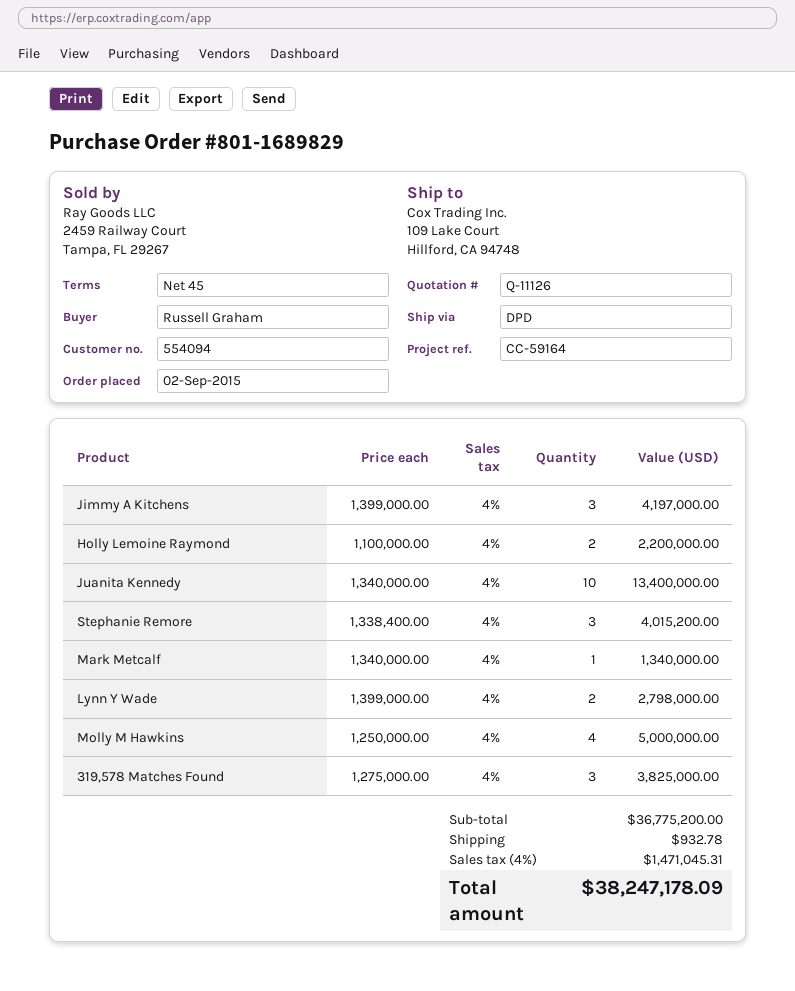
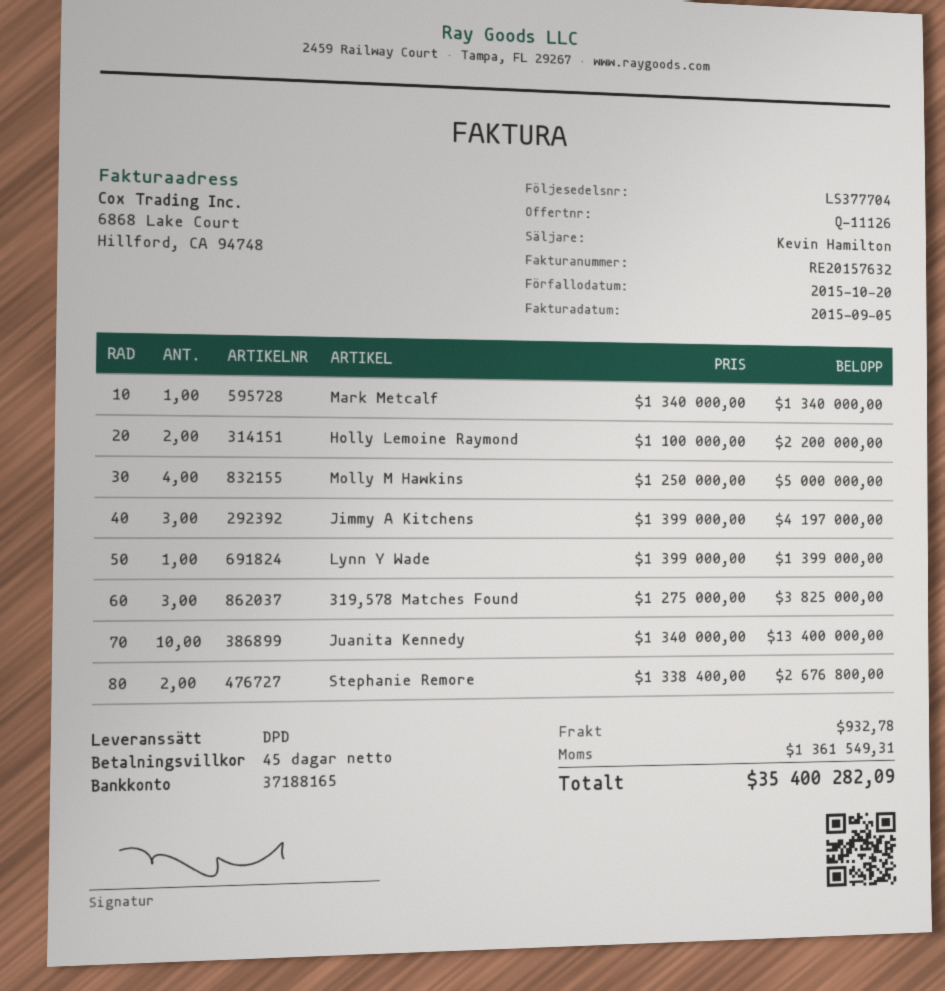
Stephanie Remore: 3 x 1338400.00 = 4015200.00 -> 2 x 1338400.00 = 2676800.00
Lynn Y Wade: 2 x 1399000.00 = 2798000.00 -> 1 x 1399000.00 = 1399000.00
tax: 1471045.31 -> 1361549.31
total: 38247178.09 -> 35400282.09

